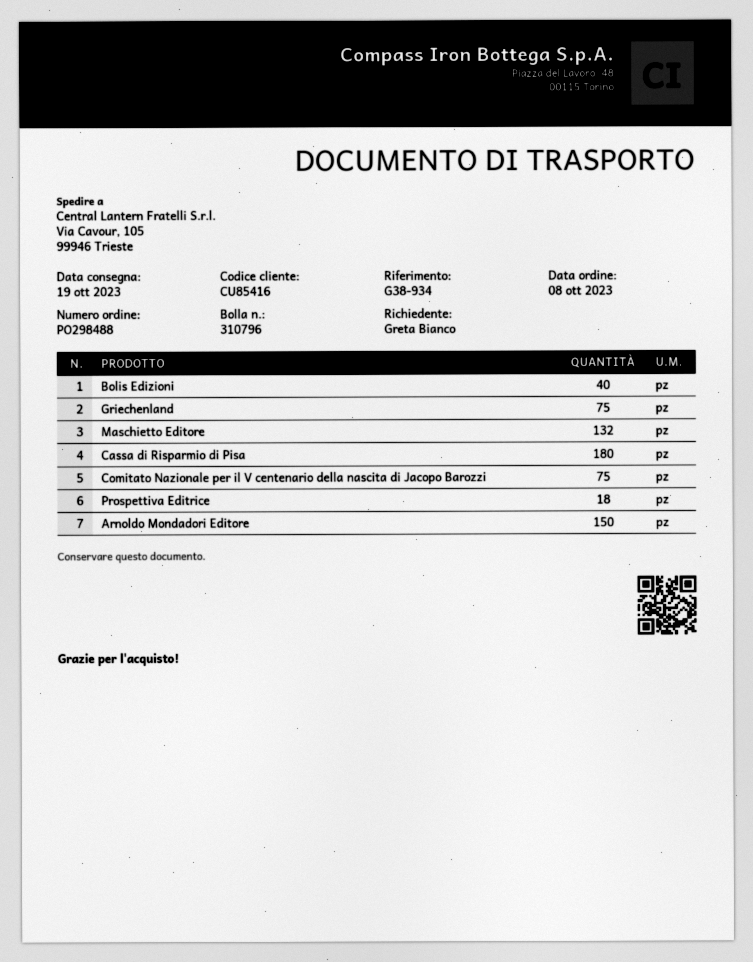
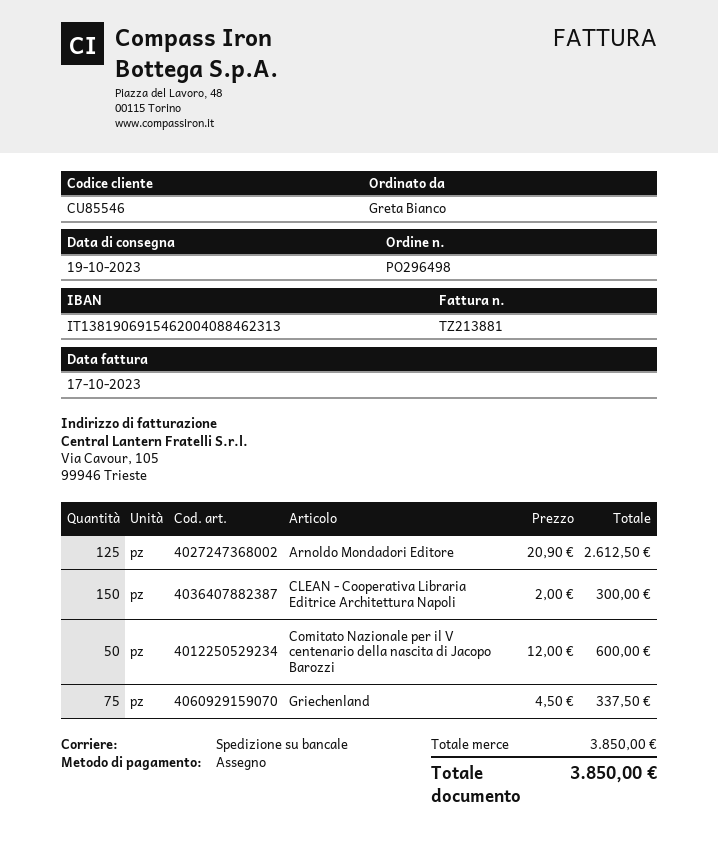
order number: PO298488 -> PO296498
customer number: CU85416 -> CU85546
Bolis Edizioni: 40 -> none
Maschietto Editore: 132 -> none
Cassa di Risparmio di Pisa: 180 -> none
Comitato Nazionale per il V centenario della nascita di Jacopo Barozzi: 75 -> 50
Prospettiva Editrice: 18 -> none
Arnoldo Mondadori Editore: 150 -> 125
CLEAN - Cooperativa Libraria Editrice Architettura Napoli: none -> 150

